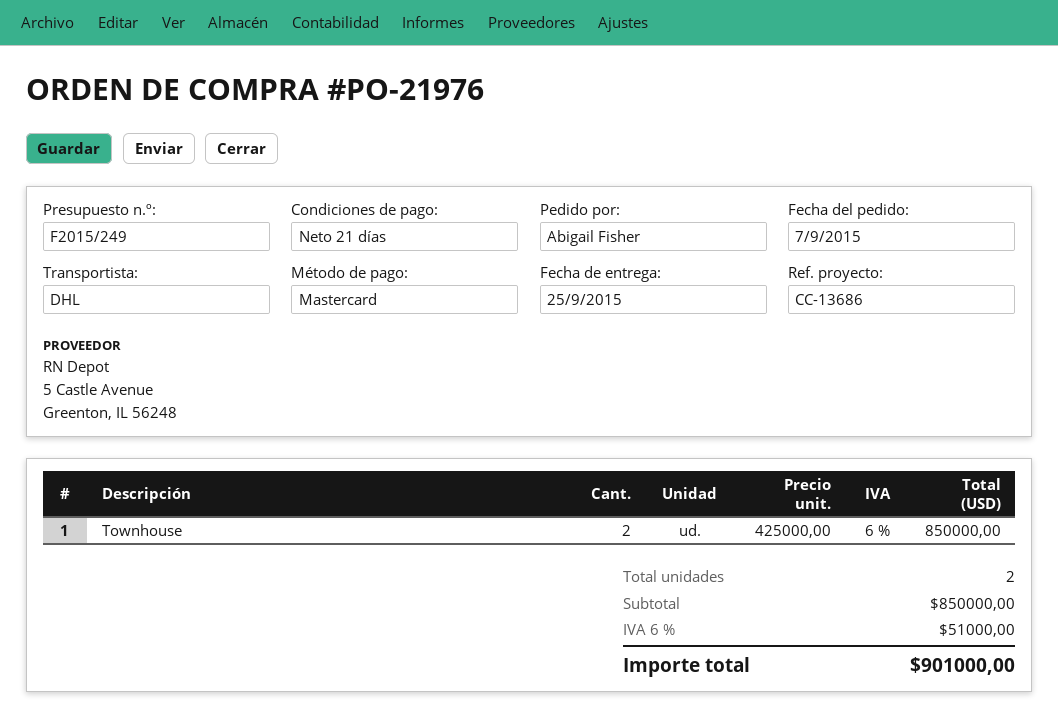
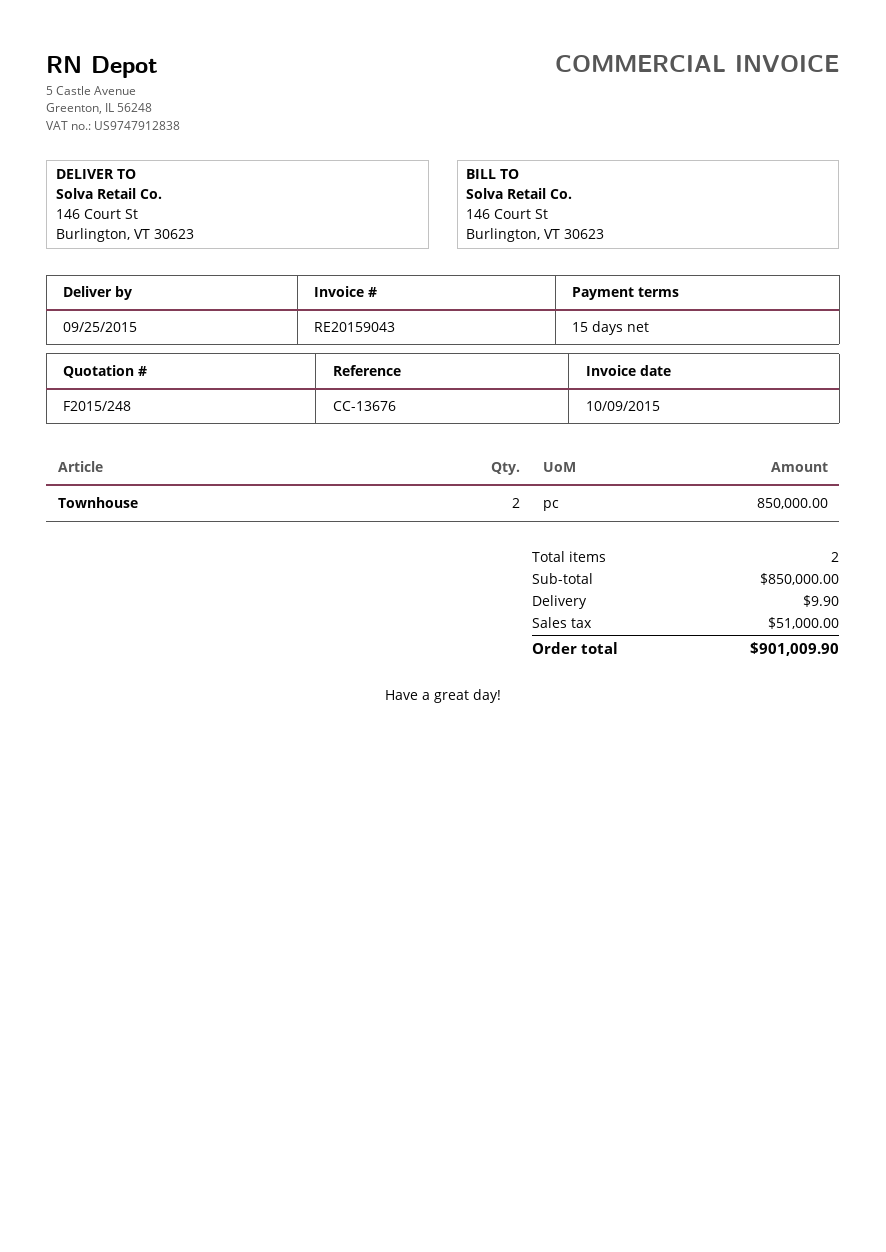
quote number: F2015/249 -> F2015/248
payment terms: 21 days -> 15 days
reference: CC-13686 -> CC-13676
shipping: none -> 9.90
total: 901000.00 -> 901009.90

